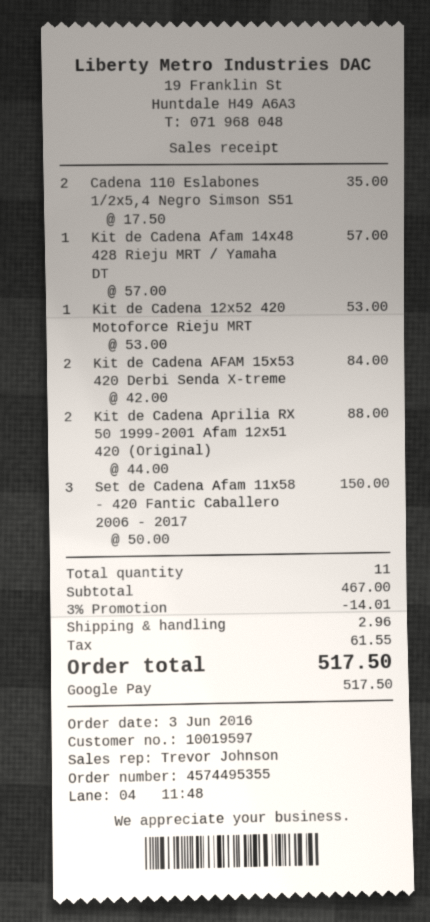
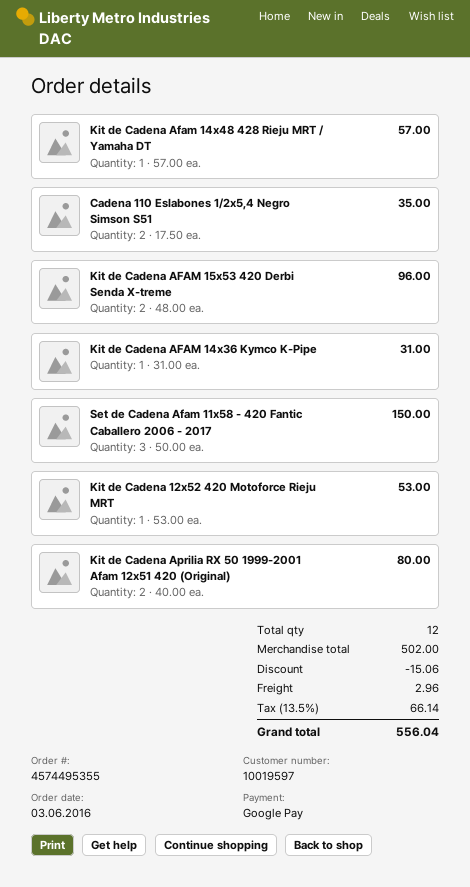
Kit de Cadena AFAM 15x53 420 Derbi Senda X-treme: 2 x 42.00 = 84.00 -> 2 x 48.00 = 96.00
Kit de Cadena Aprilia RX 50 1999-2001 Afam 12x51 420 (Original): 2 x 44.00 = 88.00 -> 2 x 40.00 = 80.00
Kit de Cadena AFAM 14x36 Kymco K-Pipe: none -> 1 x 31.00 = 31.00
total quantity: 11 -> 12
subtotal: 467.00 -> 502.00
discount: 14.01 -> 15.06
tax: 61.55 -> 66.14
total: 517.50 -> 556.04

